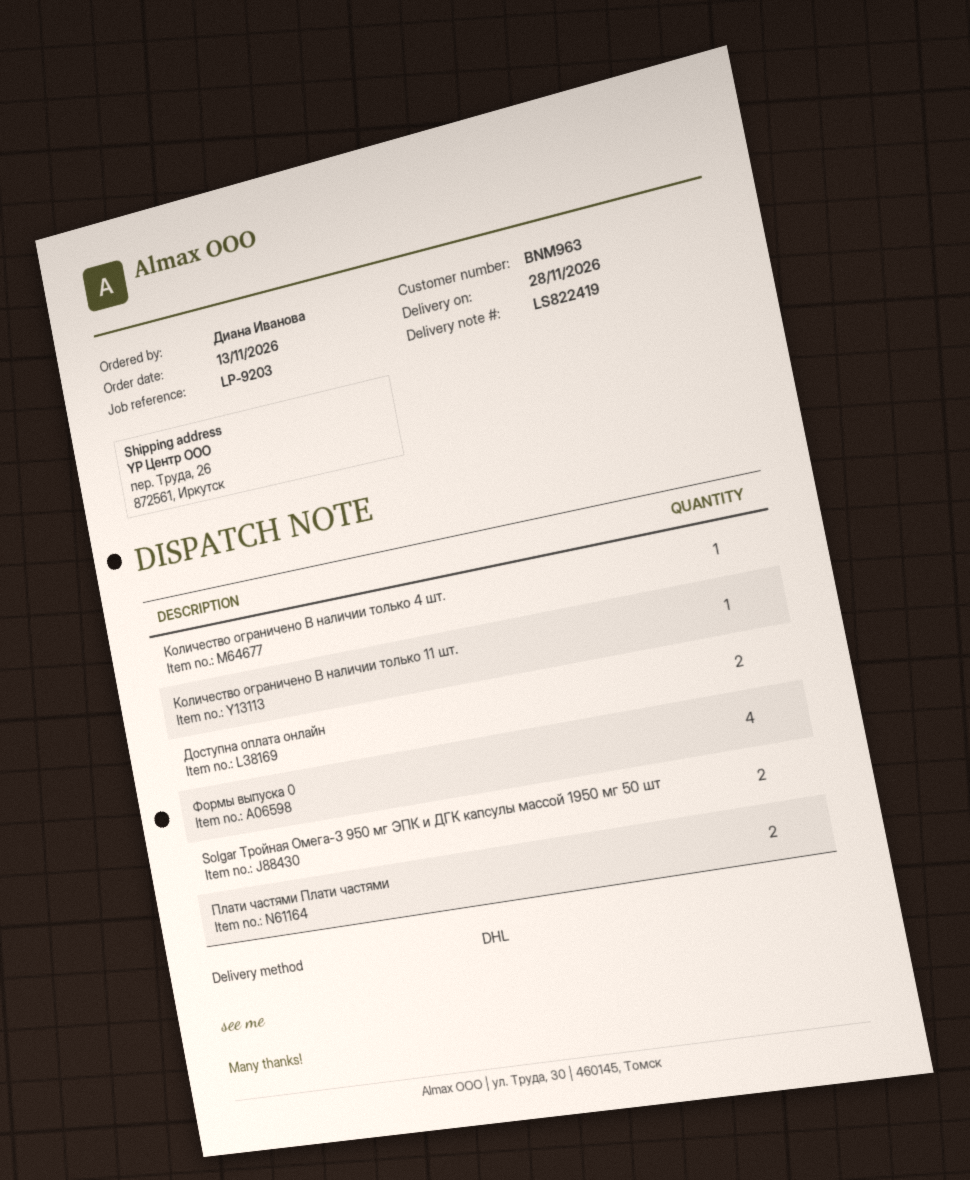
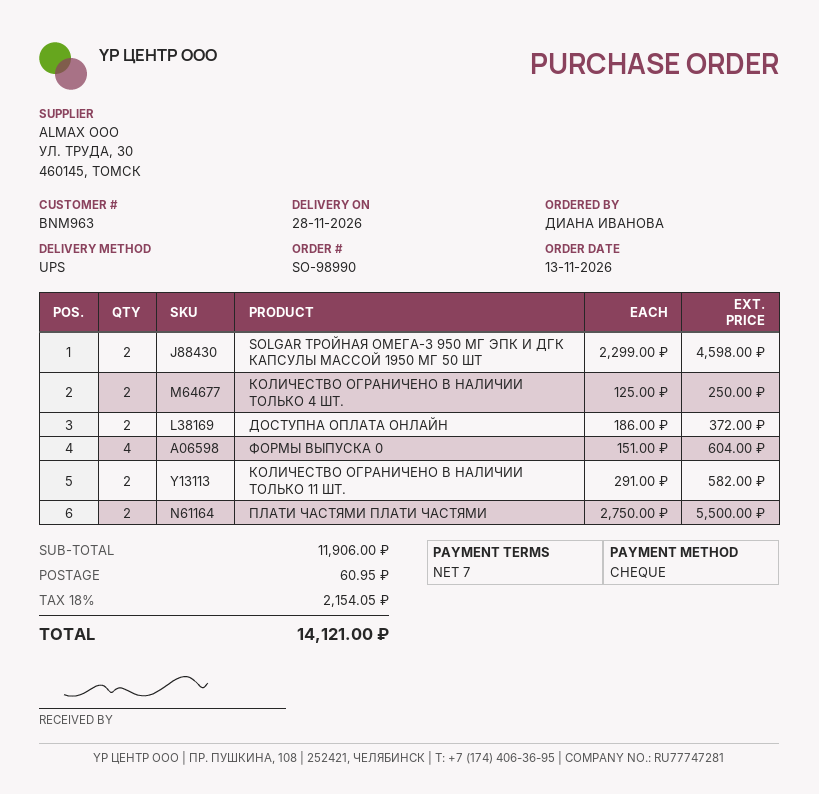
shipping method: DHL -> UPS
Количество ограничено В наличии только 4 шт.: 1 -> 2
Количество ограничено В наличии только 11 шт.: 1 -> 2

